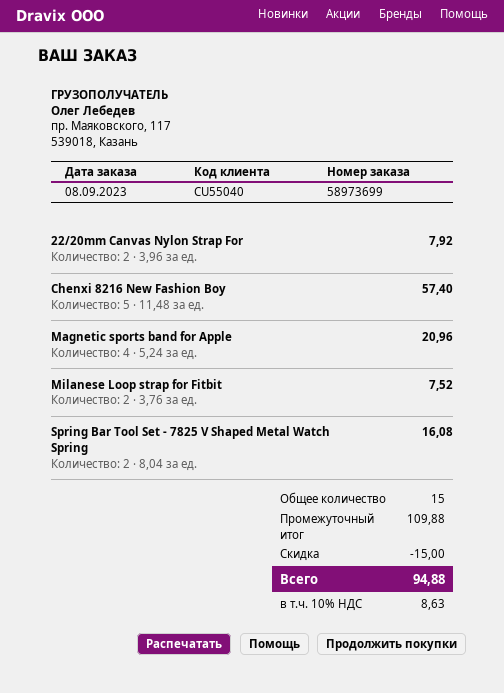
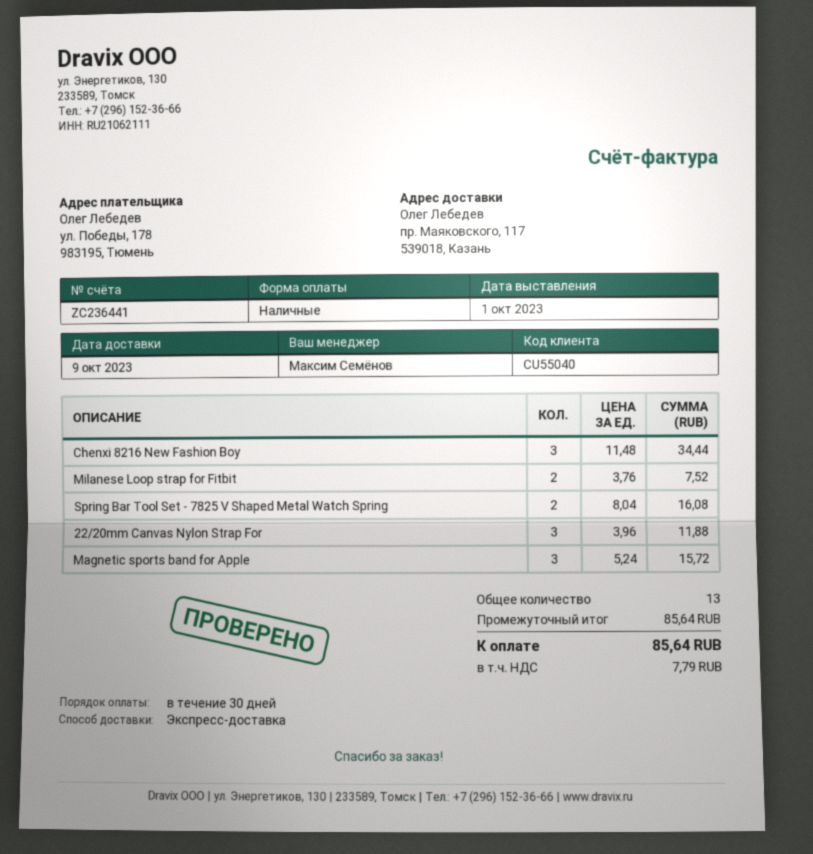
22/20mm Canvas Nylon Strap For: 2 x 3.96 = 7.92 -> 3 x 3.96 = 11.88
Chenxi 8216 New Fashion Boy: 5 x 11.48 = 57.40 -> 3 x 11.48 = 34.44
Magnetic sports band for Apple: 4 x 5.24 = 20.96 -> 3 x 5.24 = 15.72
total quantity: 15 -> 13
subtotal: 109.88 -> 85.64
discount: 15.00 -> none
tax: 8.63 -> 7.79
total: 94.88 -> 85.64

